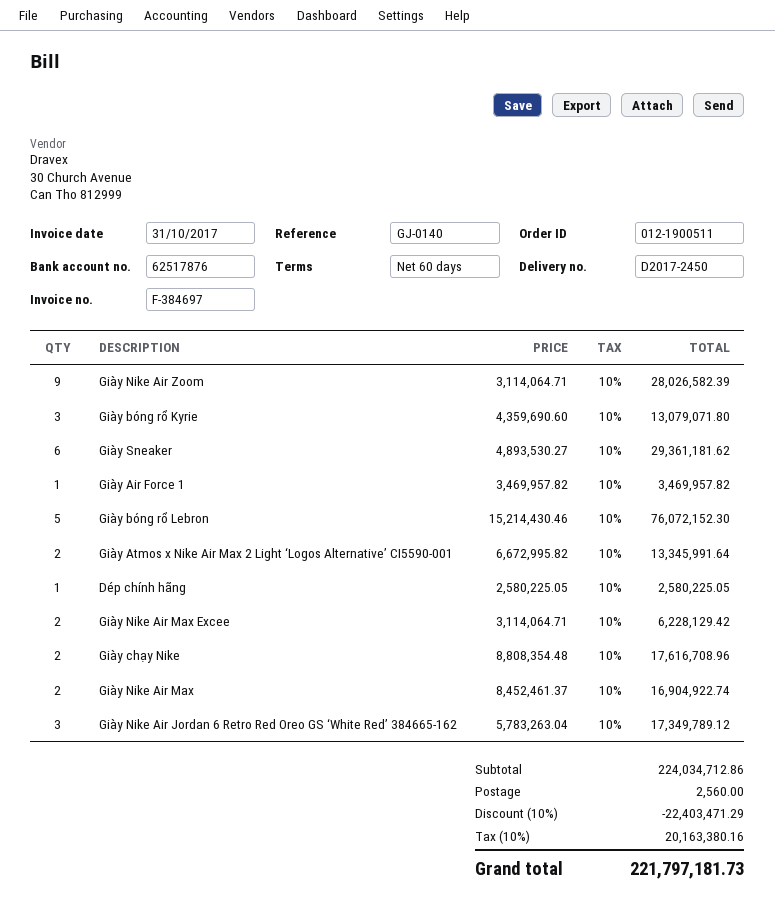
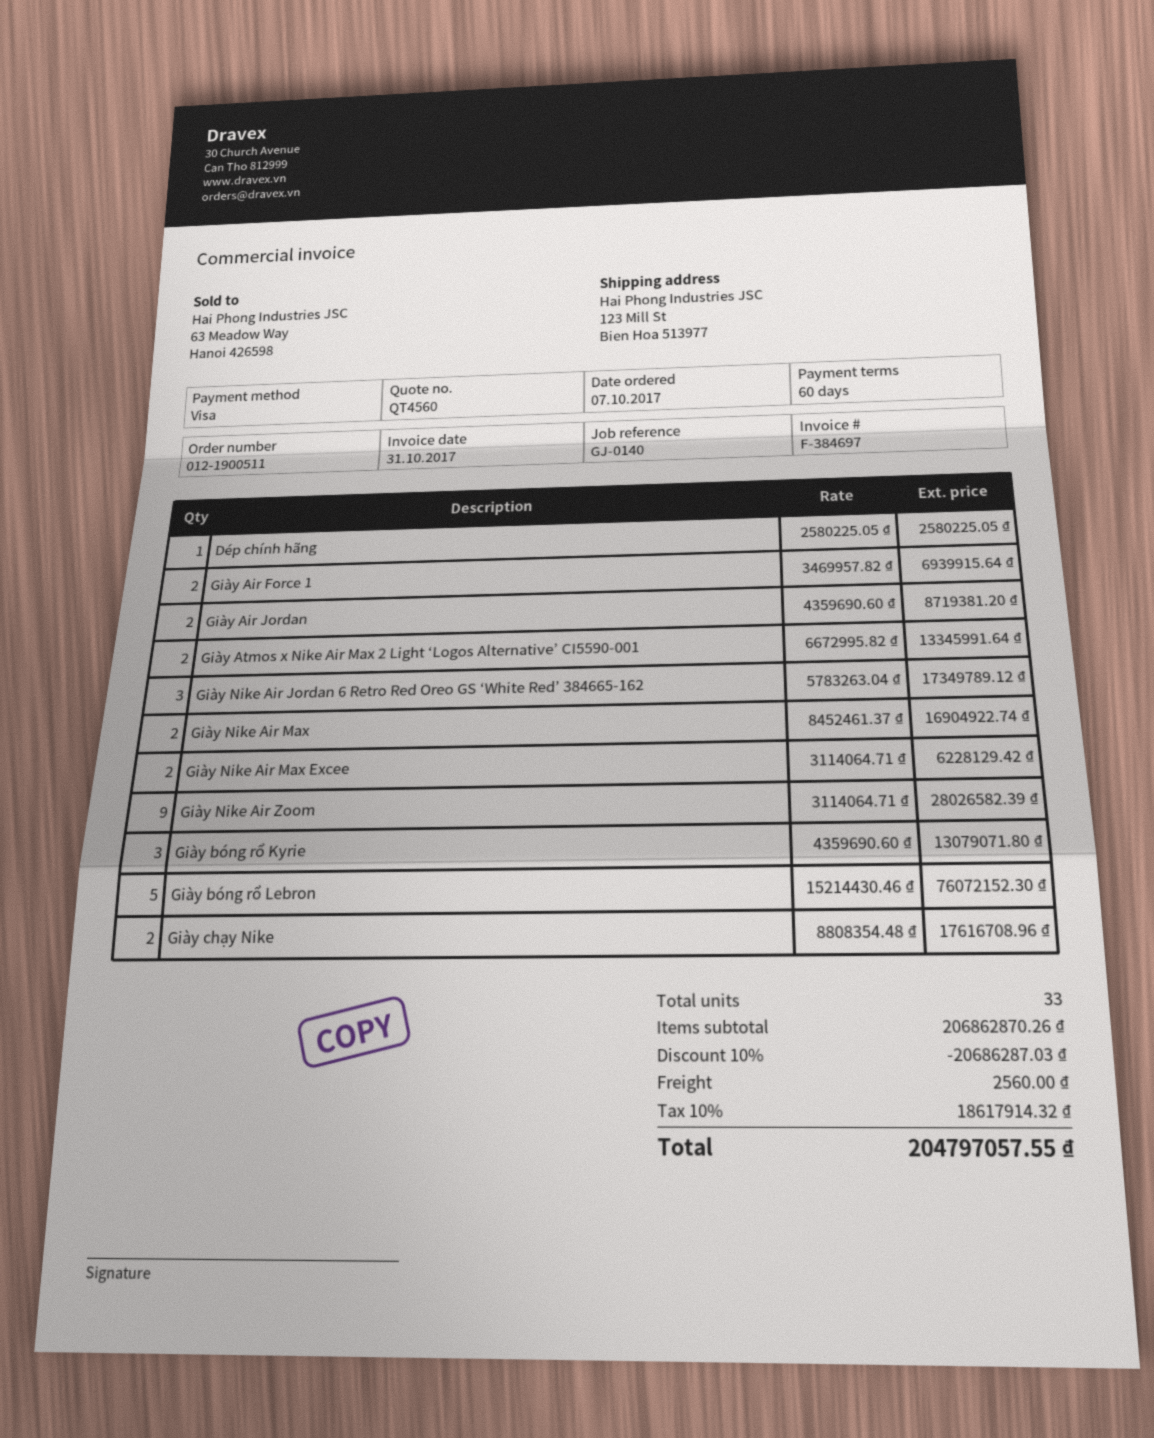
Giày Sneaker: 6 x 4893530.27 = 29361181.62 -> none
Giày Air Force 1: 1 x 3469957.82 = 3469957.82 -> 2 x 3469957.82 = 6939915.64
Giày Air Jordan: none -> 2 x 4359690.60 = 8719381.20
subtotal: 224034712.86 -> 206862870.26
discount: 10% = 22403471.29 -> 10% = 20686287.03
tax: 10% = 20163380.16 -> 10% = 18617914.32
total: 221797181.73 -> 204797057.55

